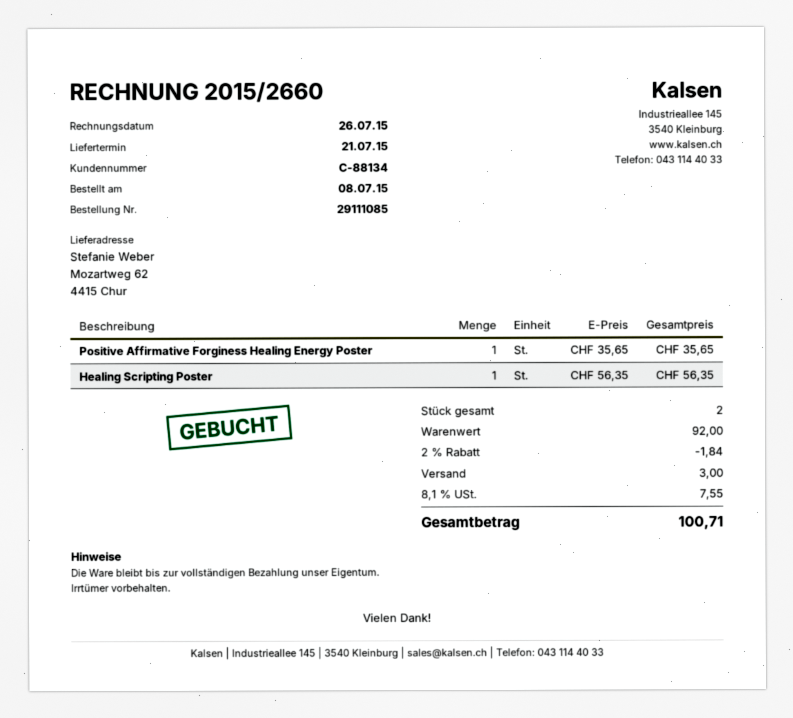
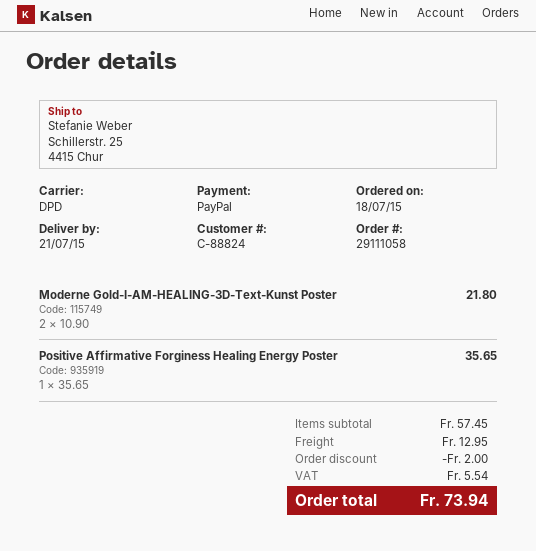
order number: 29111085 -> 29111058
order date: 2015-07-08 -> 2015-07-18
customer number: C-88134 -> C-88824
ship to: Mozartweg 62, 4415 Chur -> Schillerstr. 25, 4415 Chur
Healing Scripting Poster: 1 x 56.35 = 56.35 -> none
Moderne Gold-I-AM-HEALING-3D-Text-Kunst Poster: none -> 2 x 10.90 = 21.80
subtotal: 92.00 -> 57.45
discount: 1.84 -> 2.00
shipping: 3.00 -> 12.95
tax: 7.55 -> 5.54
total: 100.71 -> 73.94

